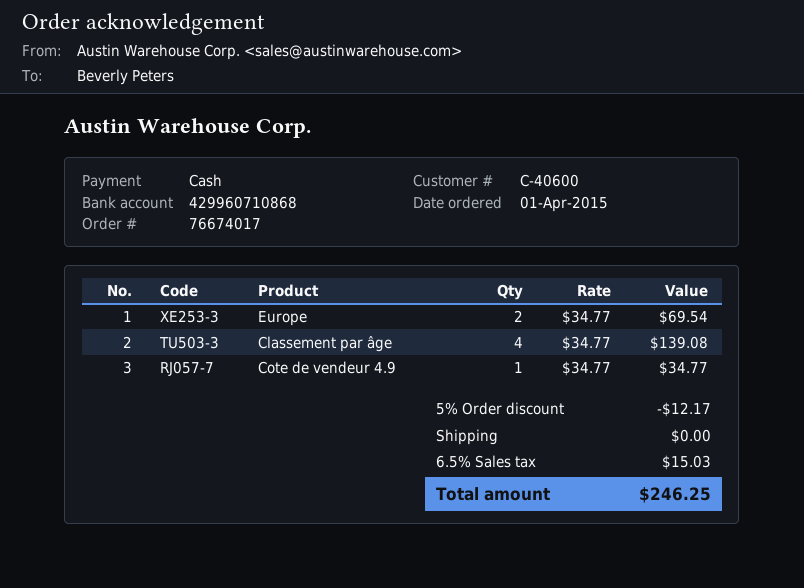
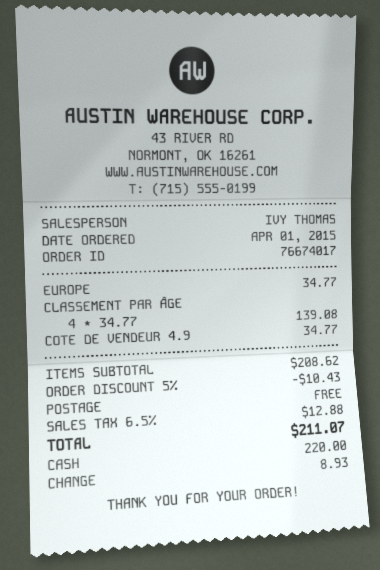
Europe: 2 x 34.77 = 69.54 -> 1 x 34.77 = 34.77
discount: 5% = 12.17 -> 5% = 10.43
tax: 6.5% = 15.03 -> 6.5% = 12.88
total: 246.25 -> 211.07

